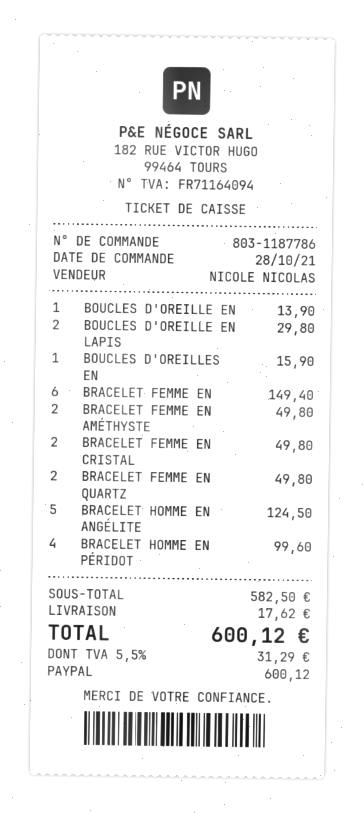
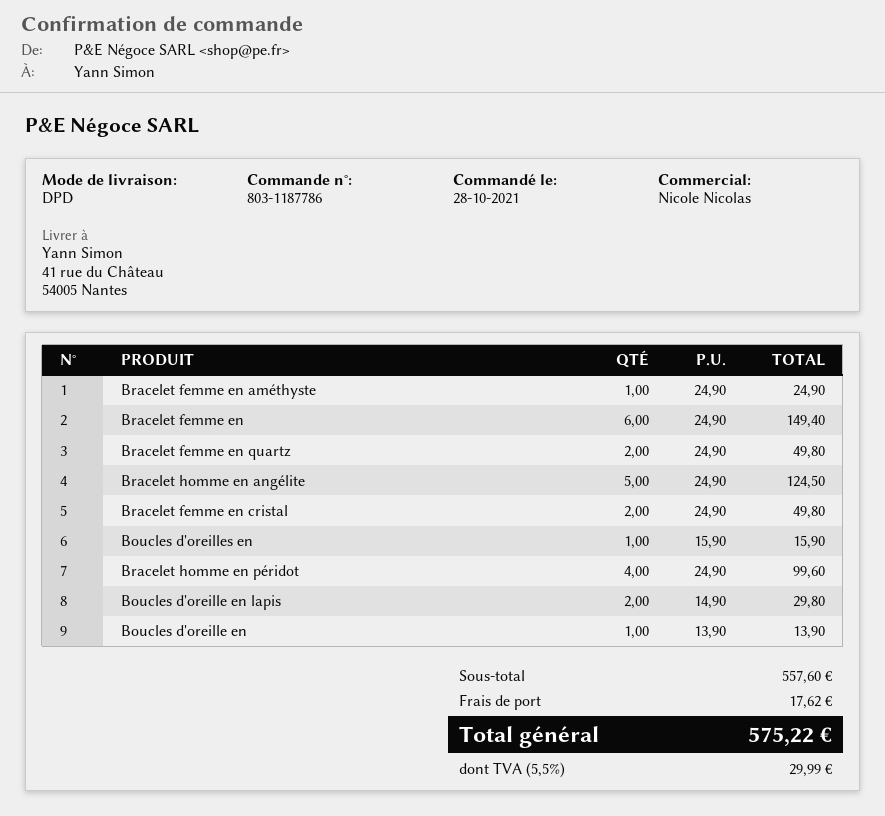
BRACELET FEMME EN AMÉTHYSTE: 2 for 49.80 -> 1 for 24.90
subtotal: 582.50 -> 557.60
tax: 5.5% = 31.29 -> 5.5% = 29.99
total: 600.12 -> 575.22

